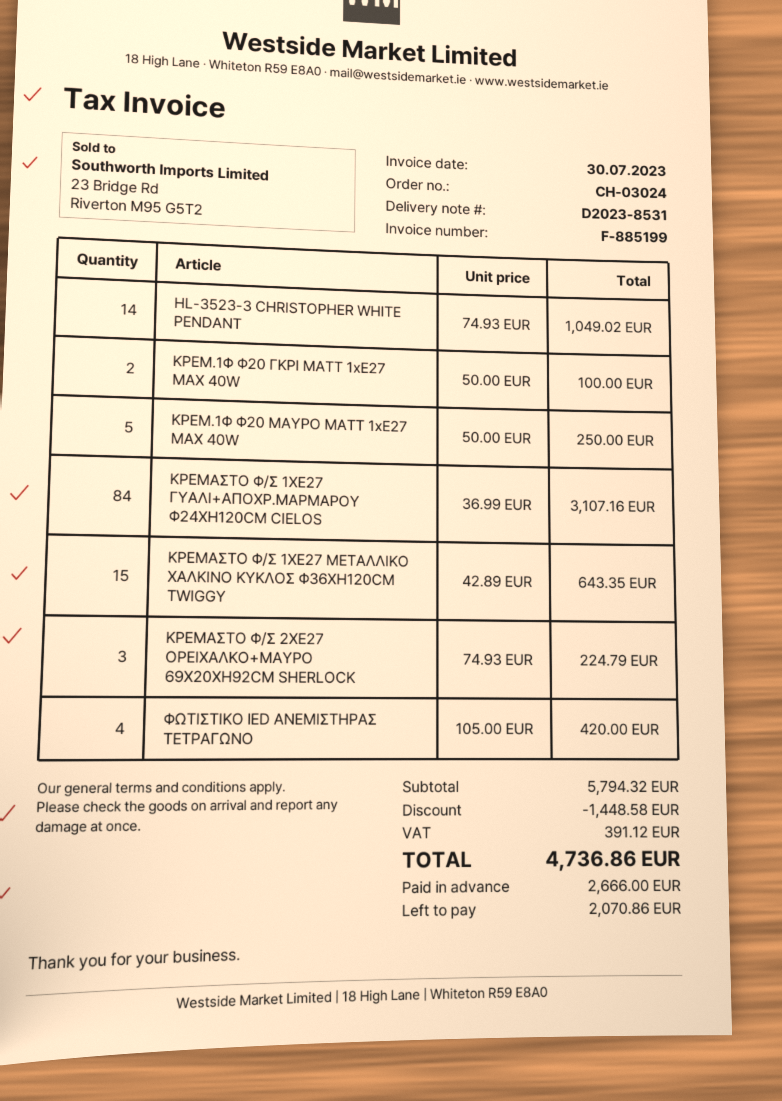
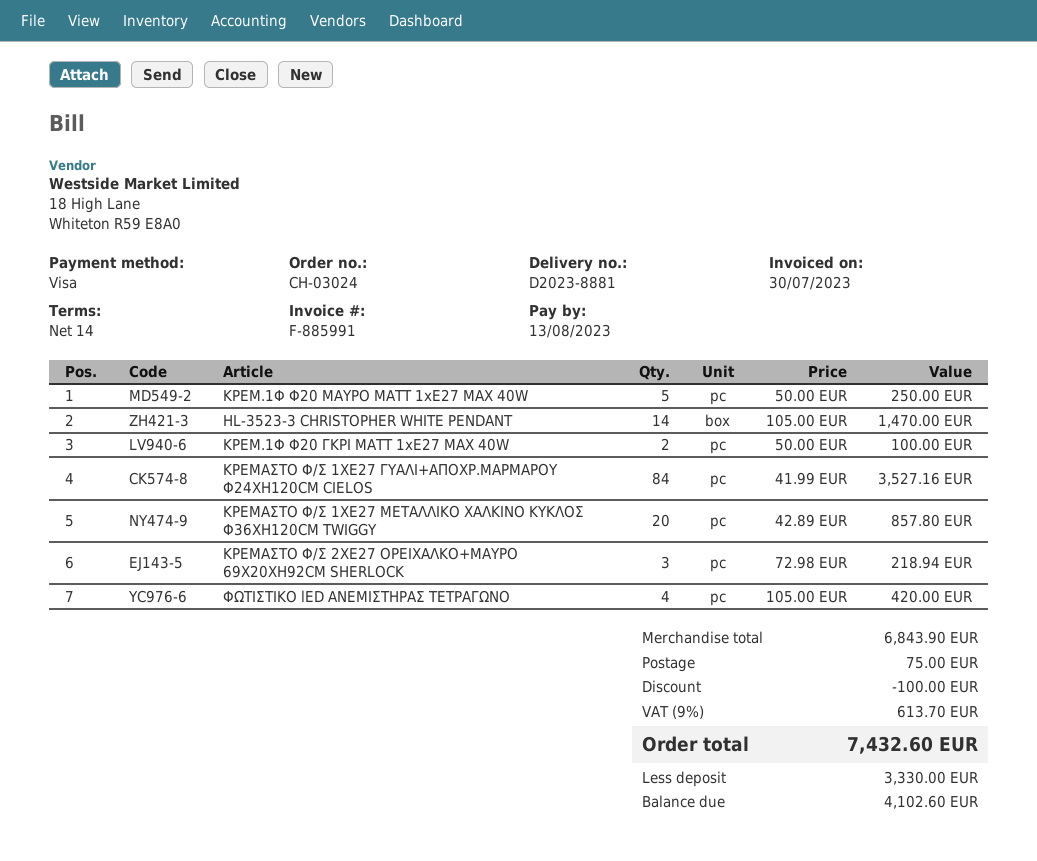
delivery note number: D2023-8531 -> D2023-8881
invoice number: F-885199 -> F-885991
HL-3523-3 CHRISTOPHER WHITE PENDANT: 14 x 74.93 = 1049.02 -> 14 x 105.00 = 1470.00
ΚΡΕΜΑΣΤΟ Φ/Σ 1ΧΕ27 ΓΥΑΛΙ+ΑΠΟΧΡ.ΜΑΡΜΑΡΟΥ Φ24ΧΗ120CM CIELOS: 84 x 36.99 = 3107.16 -> 84 x 41.99 = 3527.16
ΚΡΕΜΑΣΤΟ Φ/Σ 1ΧΕ27 ΜΕΤΑΛΛΙΚΟ ΧΑΛΚΙΝΟ ΚΥΚΛΟΣ Φ36XH120CM TWIGGY: 15 x 42.89 = 643.35 -> 20 x 42.89 = 857.80
ΚΡΕΜΑΣΤΟ Φ/Σ 2ΧΕ27 ΟΡΕΙΧΑΛΚΟ+ΜΑΥΡΟ 69Χ20XΗ92CM SHERLOCK: 3 x 74.93 = 224.79 -> 3 x 72.98 = 218.94
subtotal: 5794.32 -> 6843.90
discount: 1448.58 -> 100.00
shipping: none -> 75.00
tax: 391.12 -> 613.70
total: 4736.86 -> 7432.60
deposit: 2666.00 -> 3330.00
balance: 2070.86 -> 4102.60

